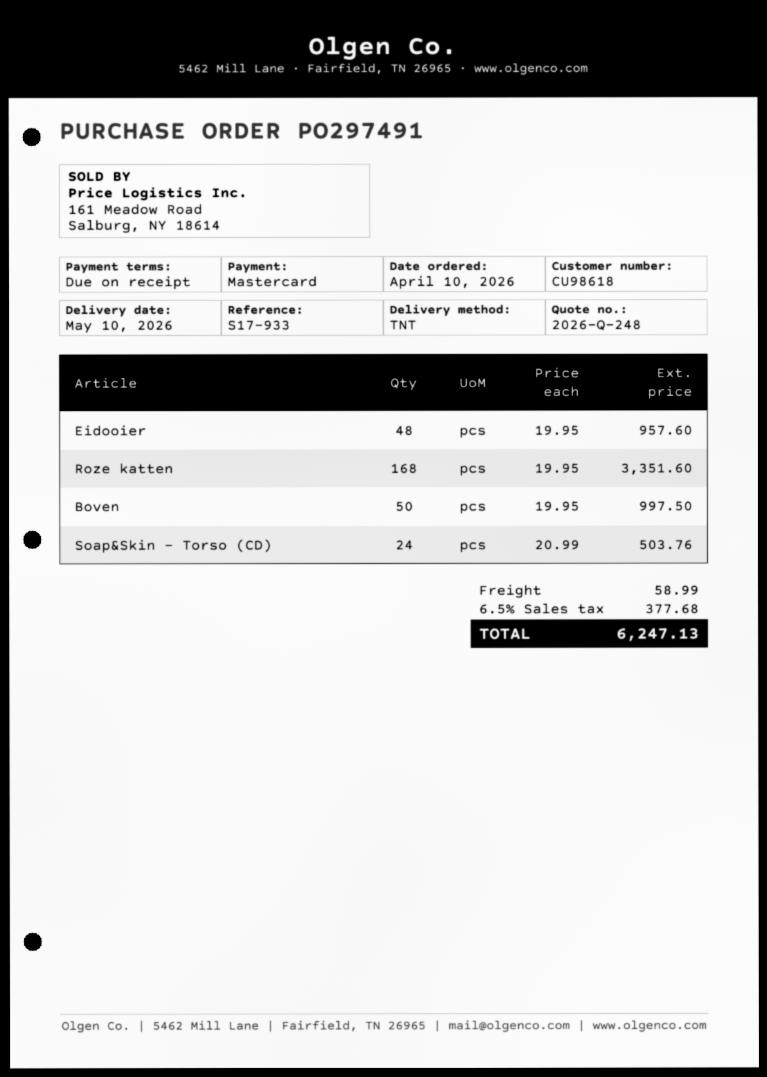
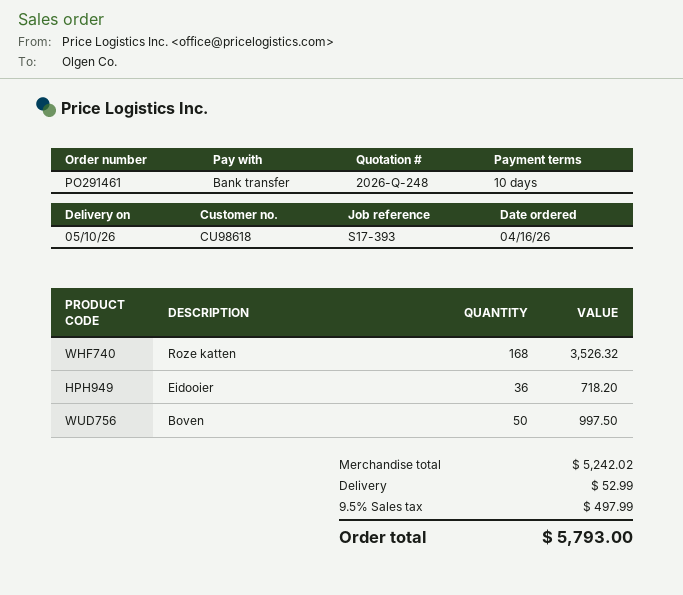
order number: PO297491 -> PO291461
order date: 2026-04-10 -> 2026-04-16
payment terms: on receipt -> 10 days
reference: S17-933 -> S17-393
payment method: Mastercard -> bank transfer
Eidooier: 48 for 957.60 -> 36 for 718.20
Roze katten: 168 for 3351.60 -> 168 for 3526.32
Soap&Skin - Torso (CD): 24 for 503.76 -> none
shipping: 58.99 -> 52.99
tax: 6.5% = 377.68 -> 9.5% = 497.99
total: 6247.13 -> 5793.00

